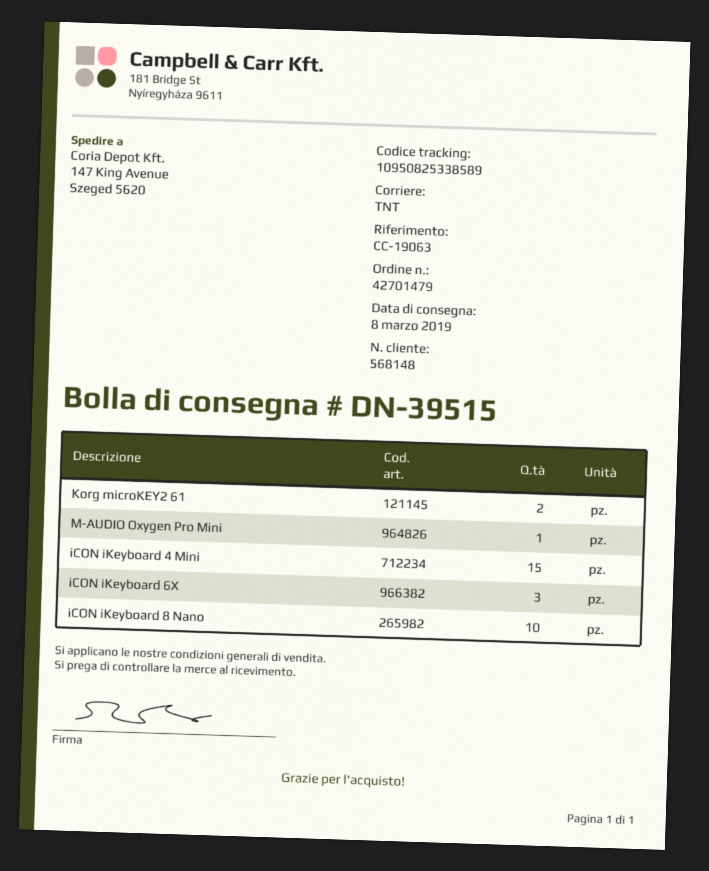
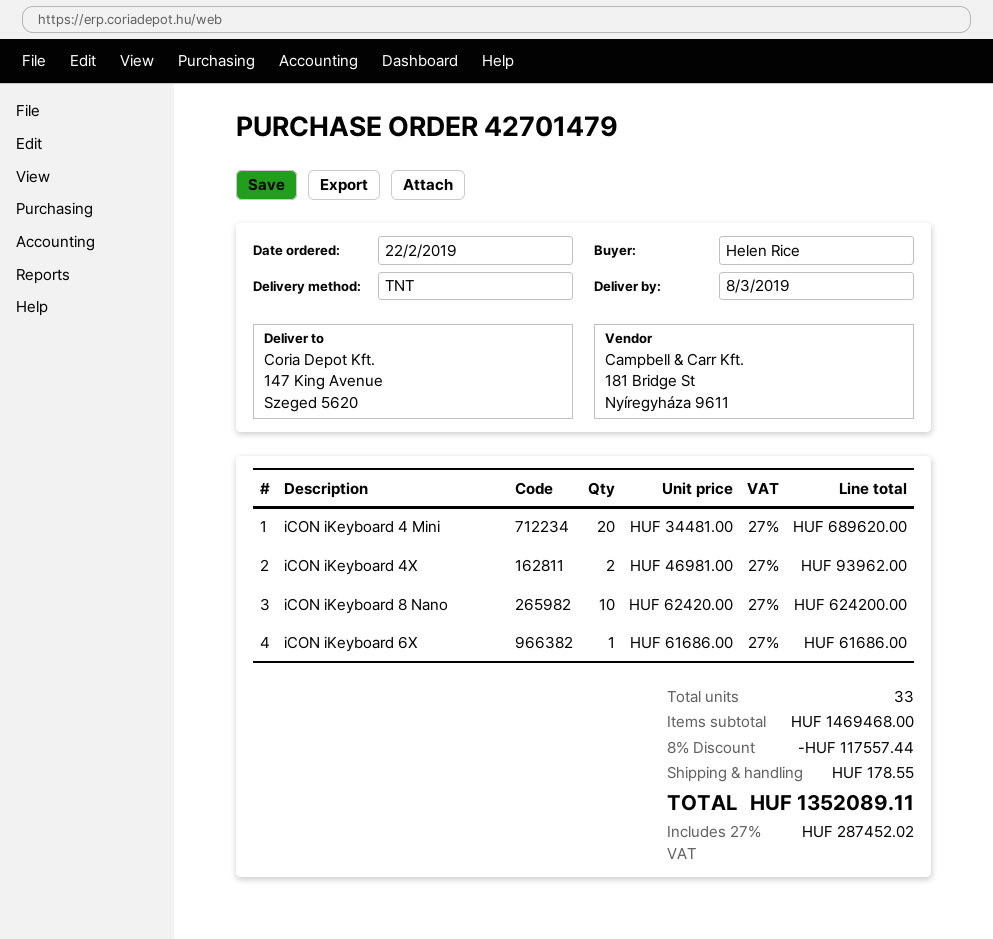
Korg microKEY2 61: 2 -> none
M-AUDIO Oxygen Pro Mini: 1 -> none
iCON iKeyboard 4 Mini: 15 -> 20
iCON iKeyboard 6X: 3 -> 1
iCON iKeyboard 4X: none -> 2

